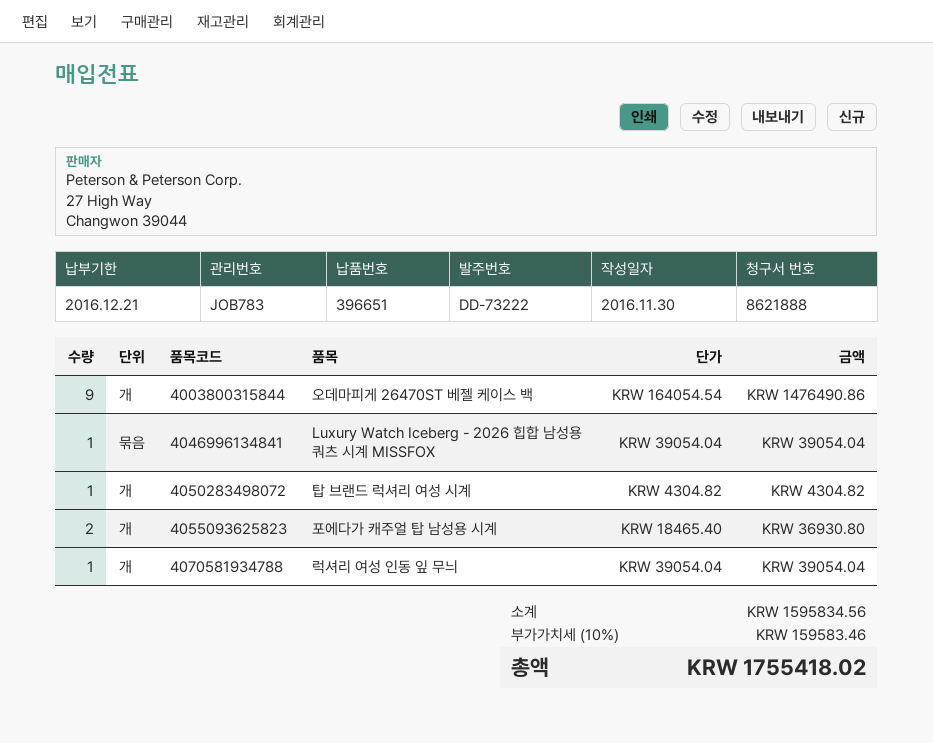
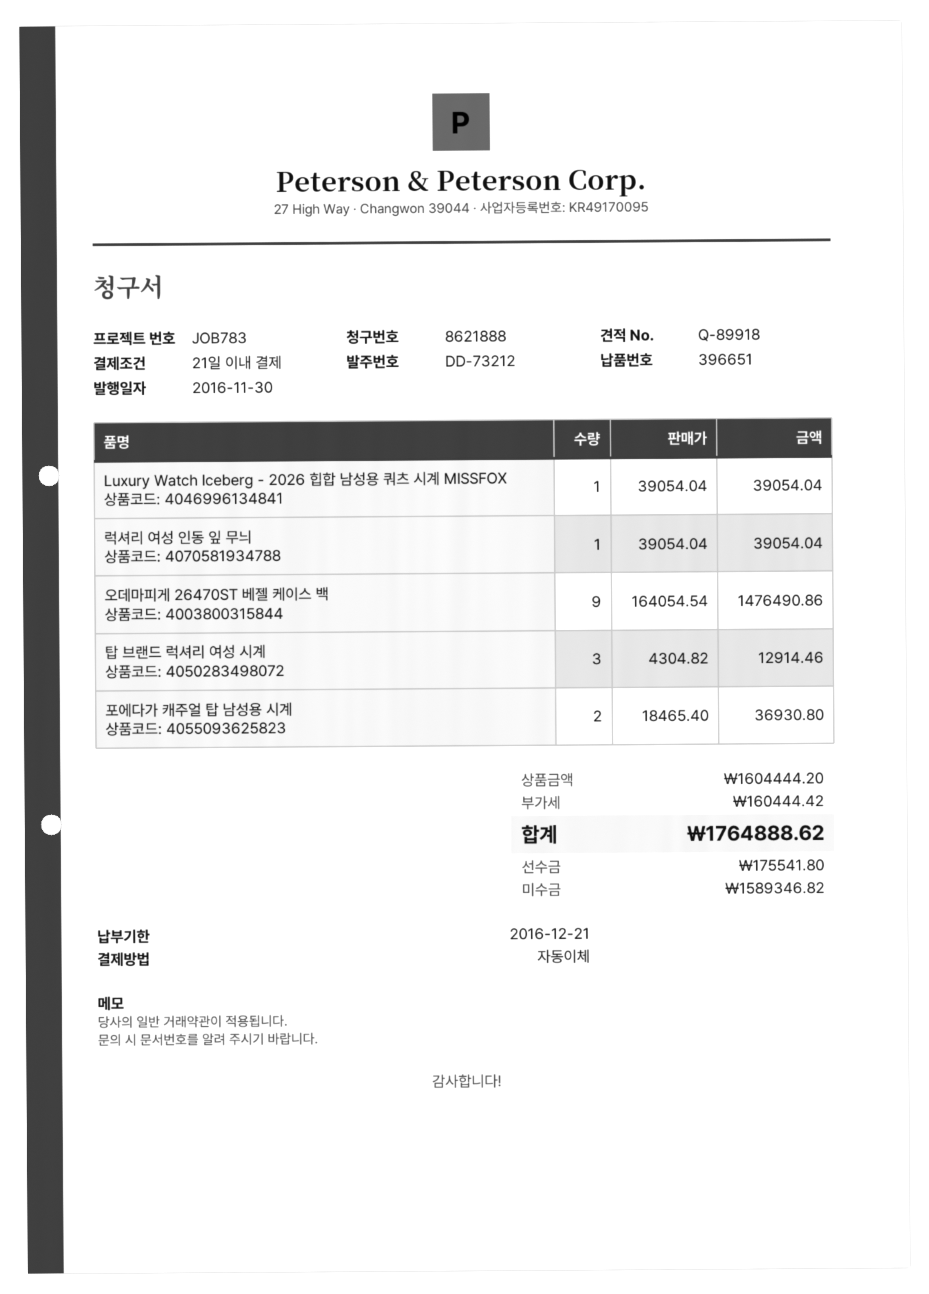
order number: DD-73222 -> DD-73212
탑 브랜드 럭셔리 여성 시계: 1 x 4304.82 = 4304.82 -> 3 x 4304.82 = 12914.46
subtotal: 1595834.56 -> 1604444.20
tax: 159583.46 -> 160444.42
total: 1755418.02 -> 1764888.62

